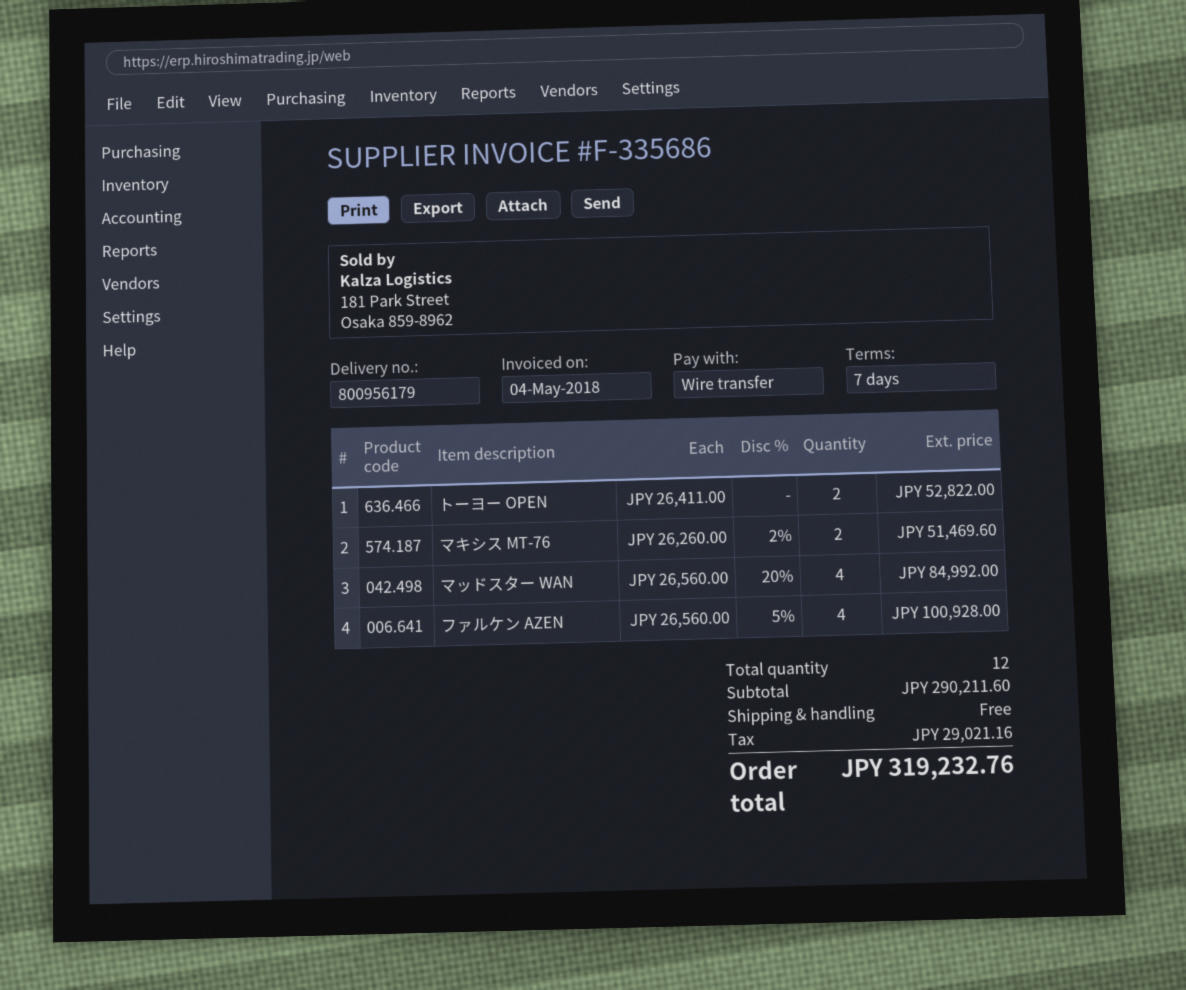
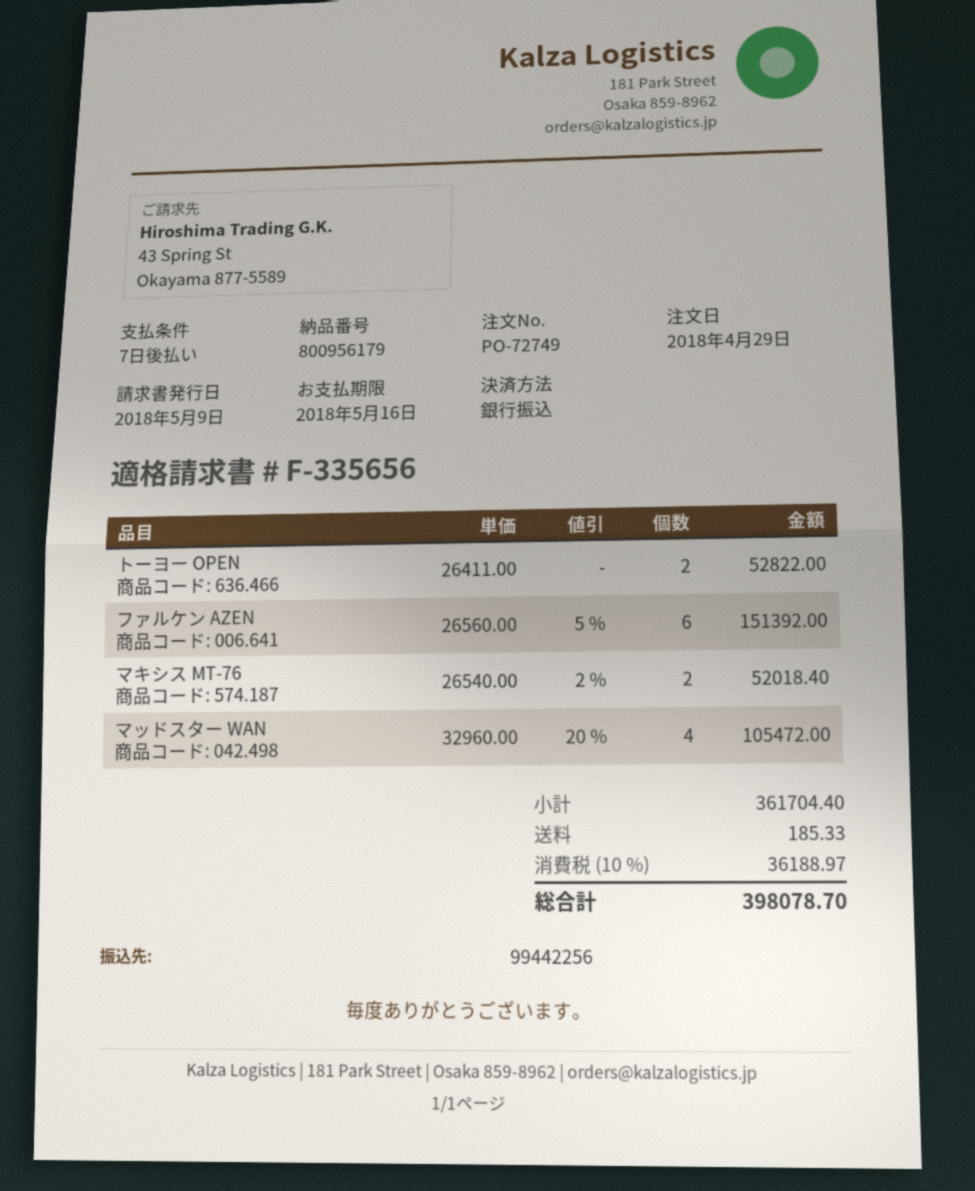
invoice number: F-335686 -> F-335656
invoice date: 2018-05-04 -> 2018-05-09
マキシス MT-76: 2 x 26260.00 - 2% = 51469.60 -> 2 x 26540.00 - 2% = 52018.40
マッドスター WAN: 4 x 26560.00 - 20% = 84992.00 -> 4 x 32960.00 - 20% = 105472.00
ファルケン AZEN: 4 x 26560.00 - 5% = 100928.00 -> 6 x 26560.00 - 5% = 151392.00
subtotal: 290211.60 -> 361704.40
shipping: 0.00 -> 185.33
tax: 29021.16 -> 36188.97
total: 319232.76 -> 398078.70

